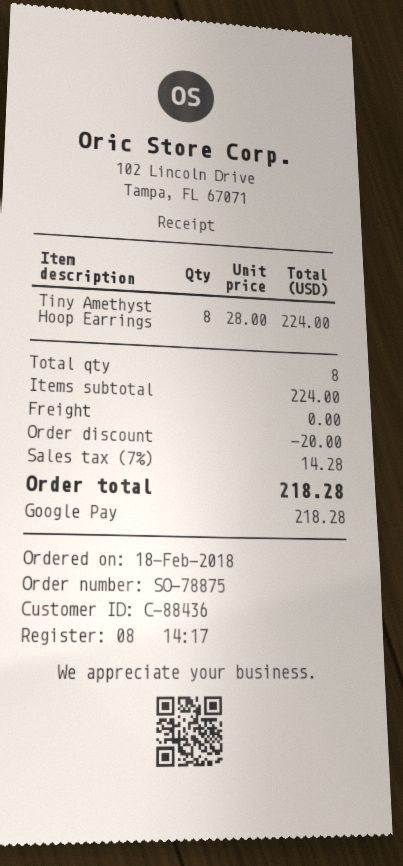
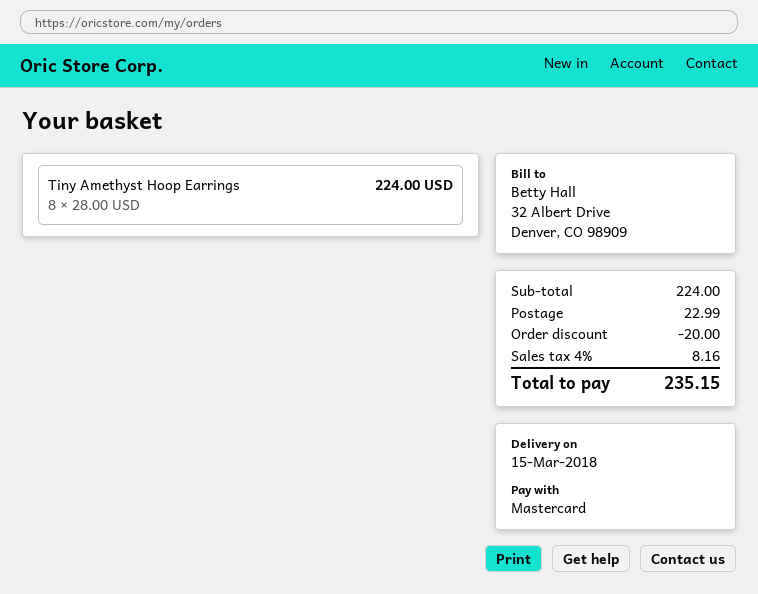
payment method: Google Pay -> Mastercard
shipping: 0.00 -> 22.99
tax: 7% = 14.28 -> 4% = 8.16
total: 218.28 -> 235.15

